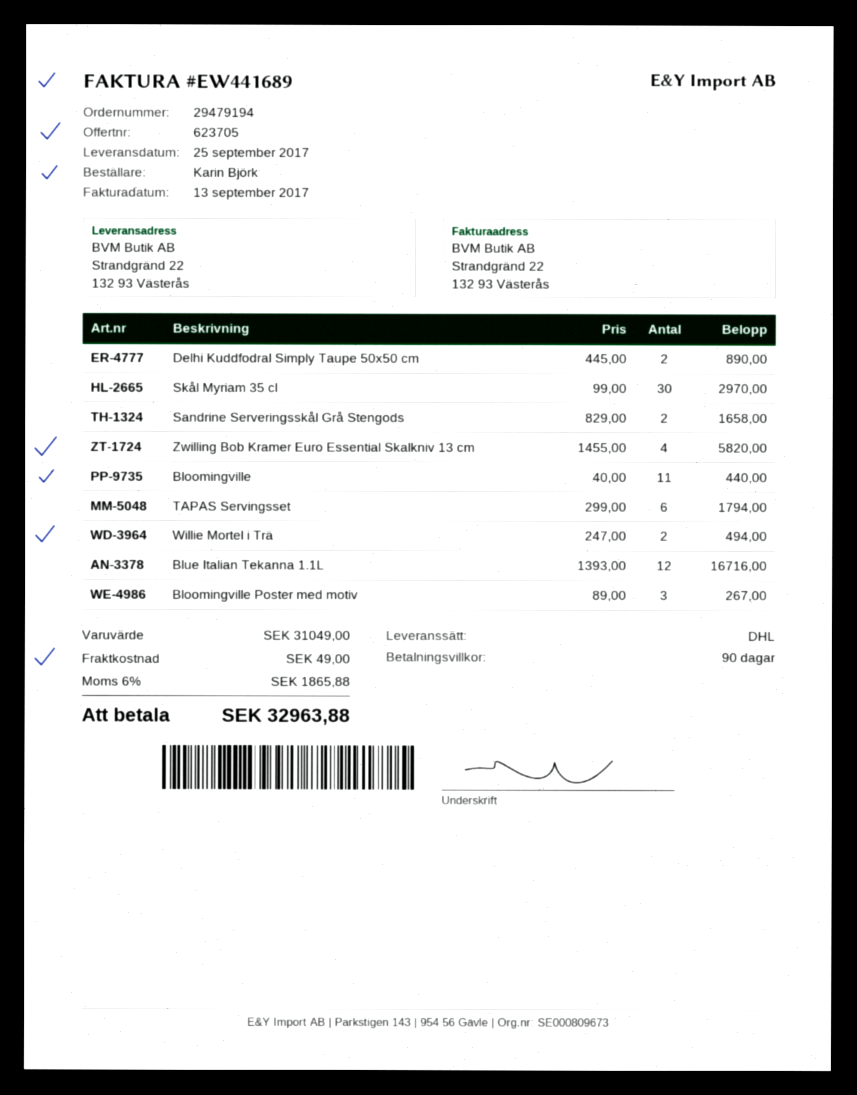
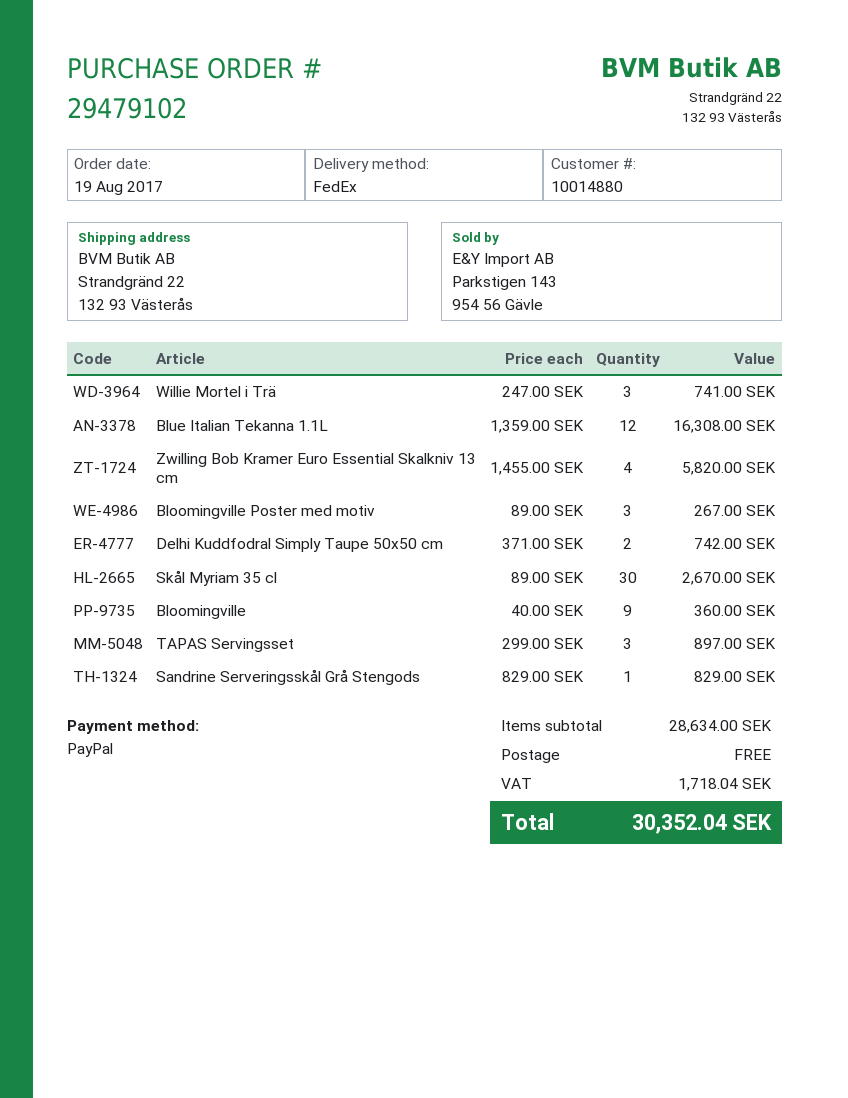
order number: 29479194 -> 29479102
shipping method: DHL -> FedEx
Delhi Kuddfodral Simply Taupe 50x50 cm: 2 x 445.00 = 890.00 -> 2 x 371.00 = 742.00
Skål Myriam 35 cl: 30 x 99.00 = 2970.00 -> 30 x 89.00 = 2670.00
Sandrine Serveringsskål Grå Stengods: 2 x 829.00 = 1658.00 -> 1 x 829.00 = 829.00
Bloomingville: 11 x 40.00 = 440.00 -> 9 x 40.00 = 360.00
TAPAS Servingsset: 6 x 299.00 = 1794.00 -> 3 x 299.00 = 897.00
Willie Mortel i Trä: 2 x 247.00 = 494.00 -> 3 x 247.00 = 741.00
Blue Italian Tekanna 1.1L: 12 x 1393.00 = 16716.00 -> 12 x 1359.00 = 16308.00
subtotal: 31049.00 -> 28634.00
shipping: 49.00 -> 0.00
tax: 1865.88 -> 1718.04
total: 32963.88 -> 30352.04

